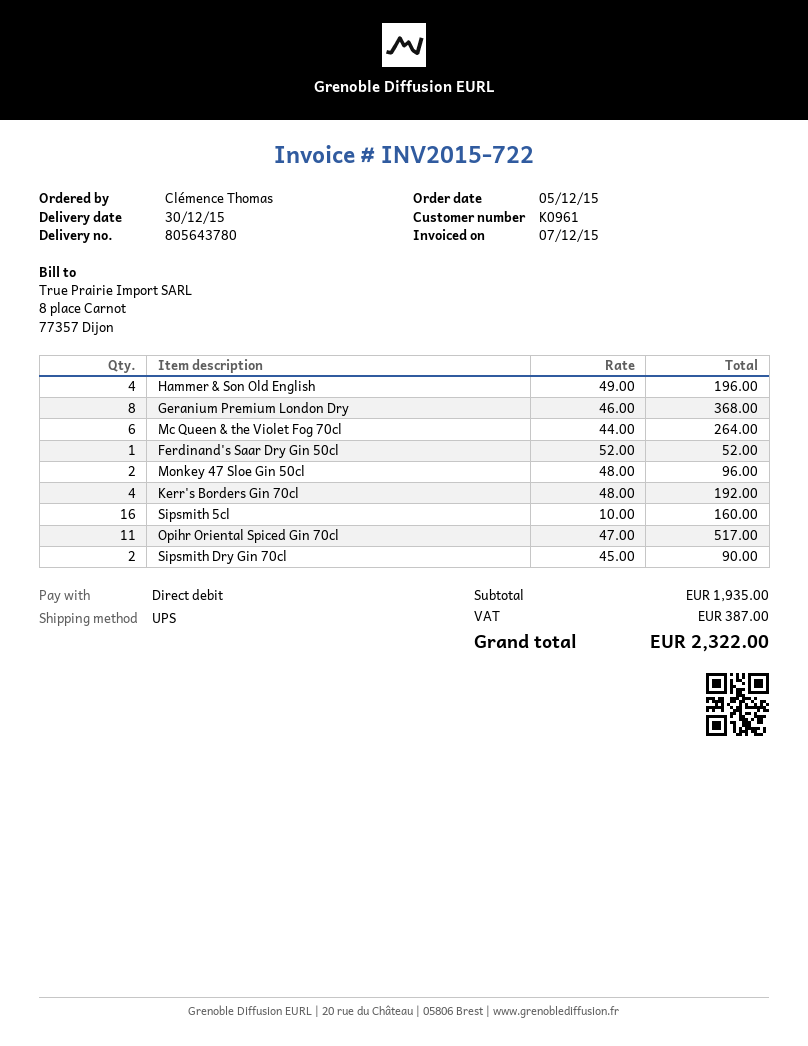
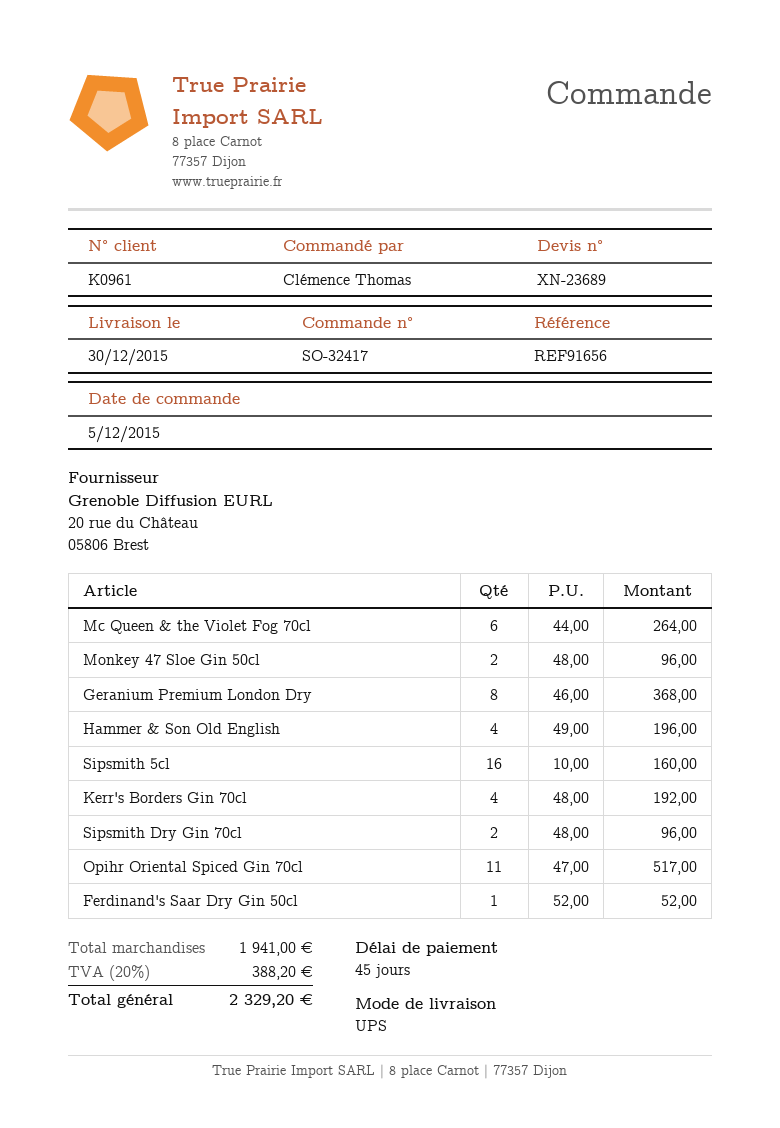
Sipsmith Dry Gin 70cl: 2 x 45.00 = 90.00 -> 2 x 48.00 = 96.00
subtotal: 1935.00 -> 1941.00
tax: 387.00 -> 388.20
total: 2322.00 -> 2329.20

